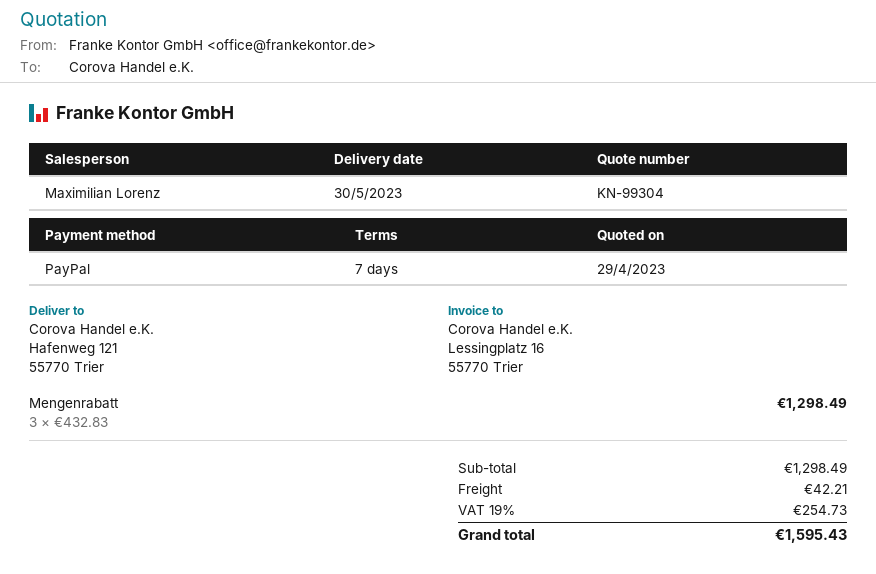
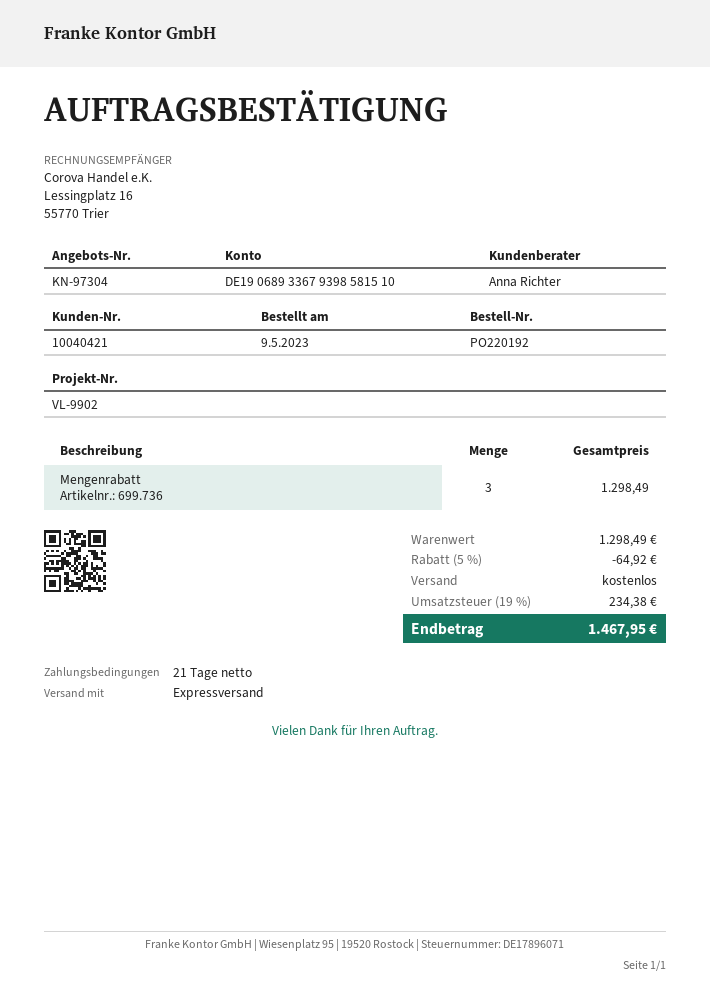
quote number: KN-99304 -> KN-97304
payment terms: 7 days -> 21 days
sales rep: Maximilian Lorenz -> Anna Richter
discount: none -> 5% = 64.92
shipping: 42.21 -> 0.00
tax: 19% = 254.73 -> 19% = 234.38
total: 1595.43 -> 1467.95

